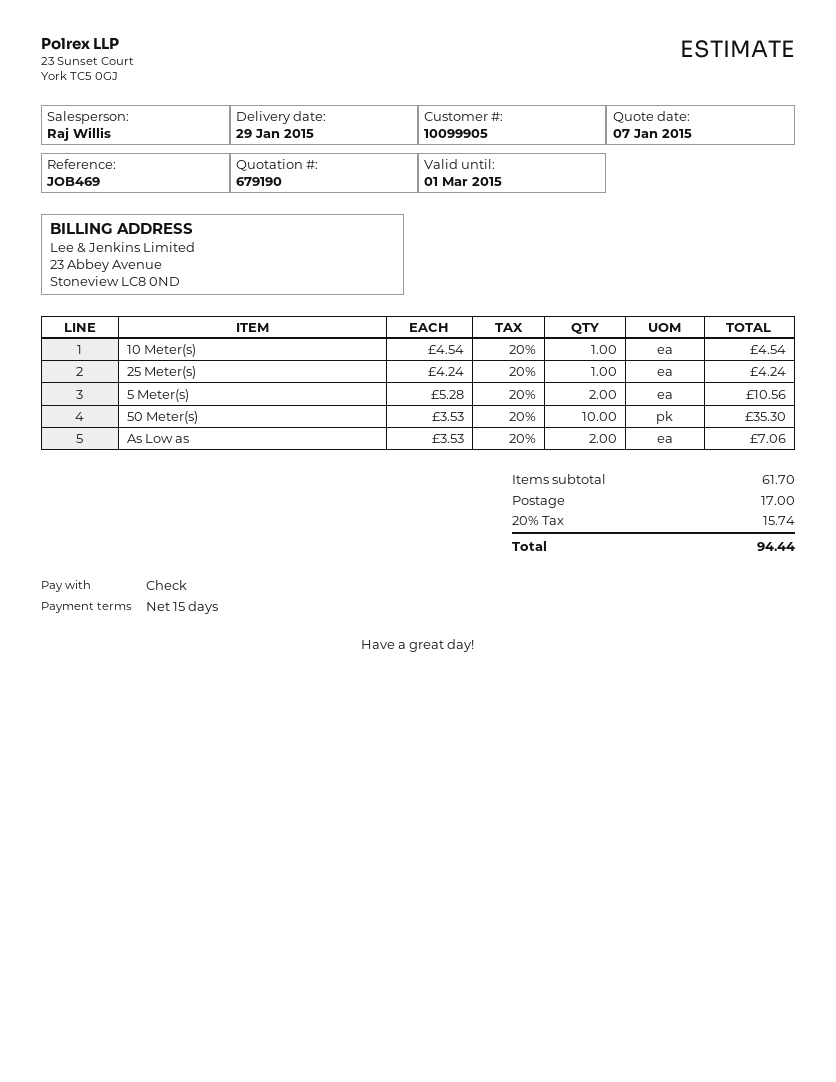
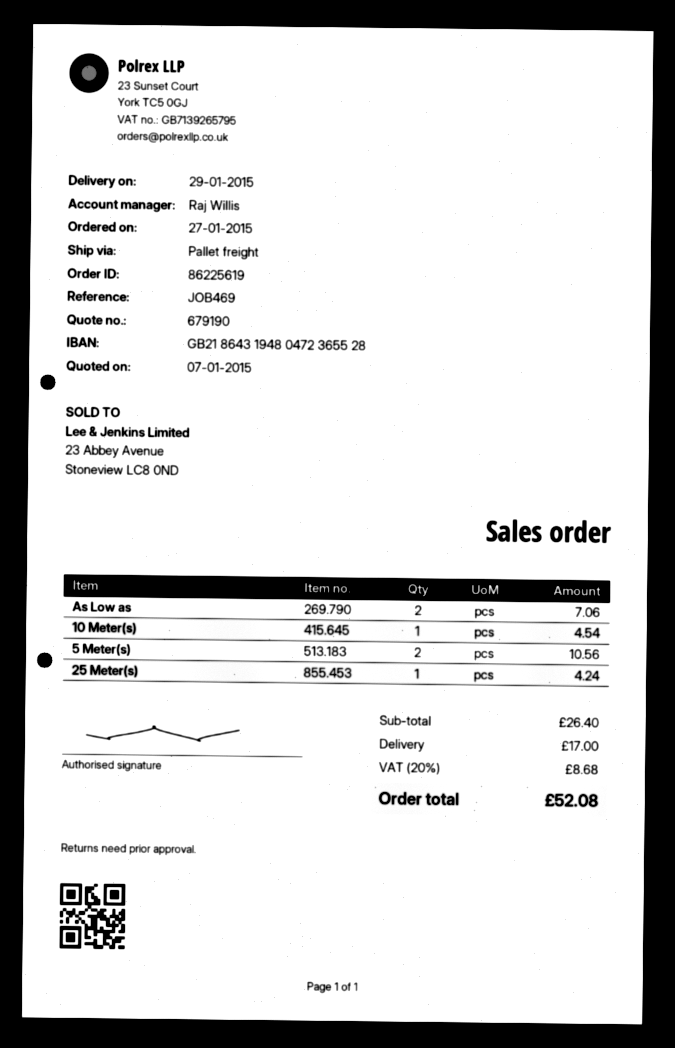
50 Meter(s): 10 for 35.30 -> none
subtotal: 61.70 -> 26.40
tax: 20% = 15.74 -> 20% = 8.68
total: 94.44 -> 52.08

